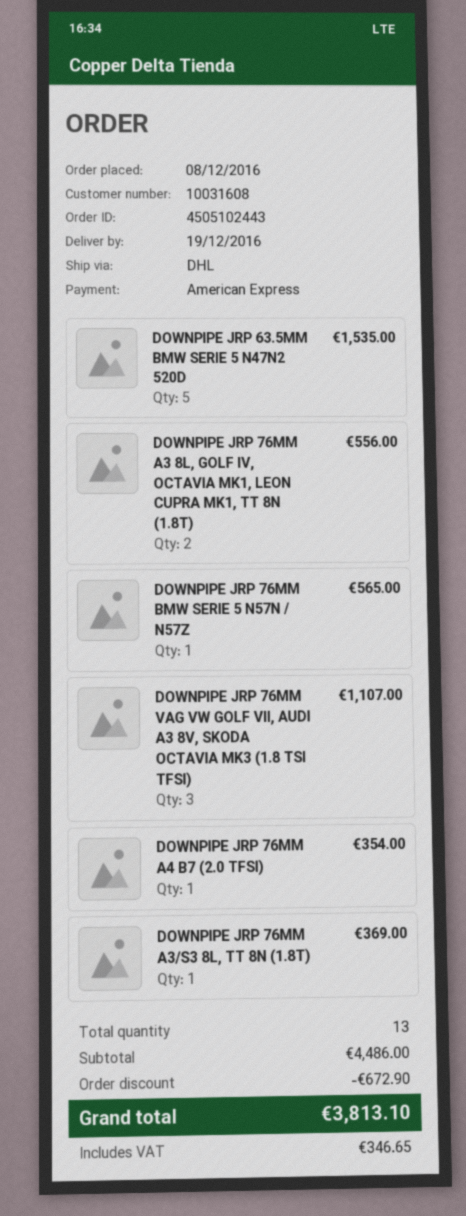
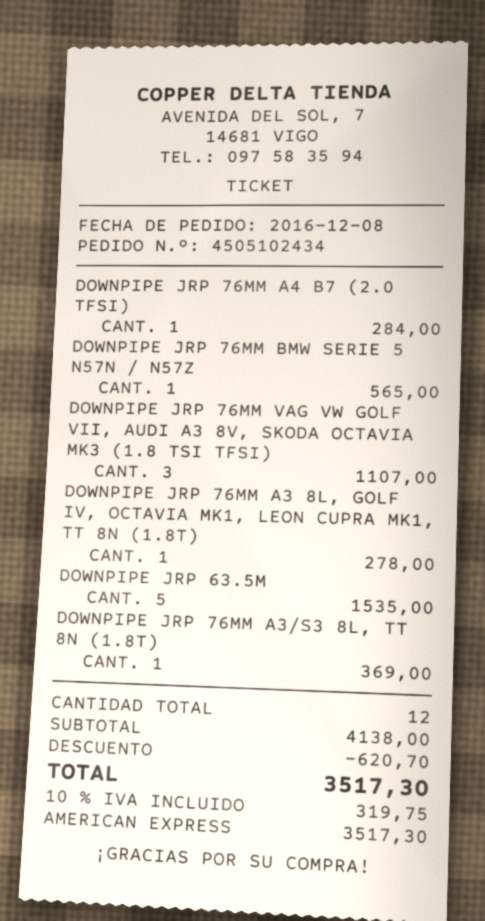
order number: 4505102443 -> 4505102434
DOWNPIPE JRP 76MM A3 8L, GOLF IV, OCTAVIA MK1, LEON CUPRA MK1, TT 8N (1.8T): 2 for 556.00 -> 1 for 278.00
DOWNPIPE JRP 76MM A4 B7 (2.0 TFSI): 1 for 354.00 -> 1 for 284.00
total quantity: 13 -> 12
subtotal: 4486.00 -> 4138.00
discount: 672.90 -> 620.70
tax: 346.65 -> 319.75
total: 3813.10 -> 3517.30

